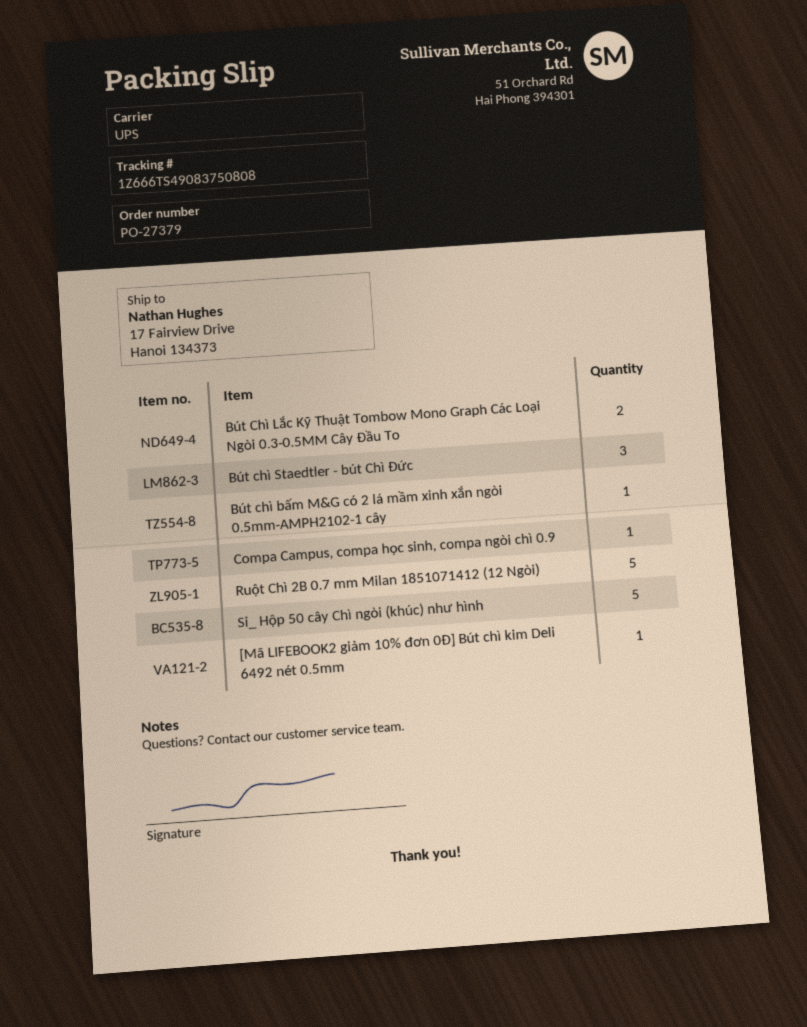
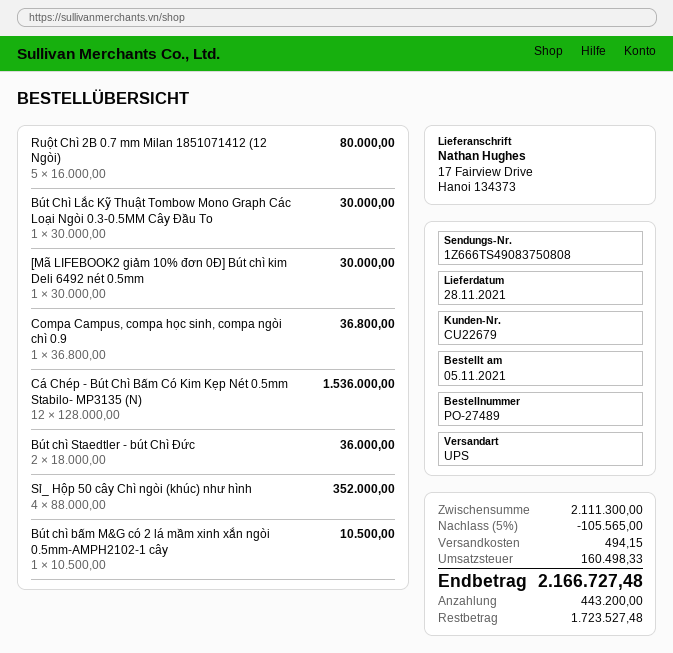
order number: PO-27379 -> PO-27489
Bút Chì Lắc Kỹ Thuật Tombow Mono Graph Các Loại Ngòi 0.3-0.5MM Cây Đầu To: 2 -> 1
Bút chì Staedtler - bút Chì Đức: 3 -> 2
Sỉ_ Hộp 50 cây Chì ngòi (khúc) như hình: 5 -> 4
Cá Chép - Bút Chì Bấm Có Kim Kẹp Nét 0.5mm Stabilo- MP3135 (N): none -> 12

